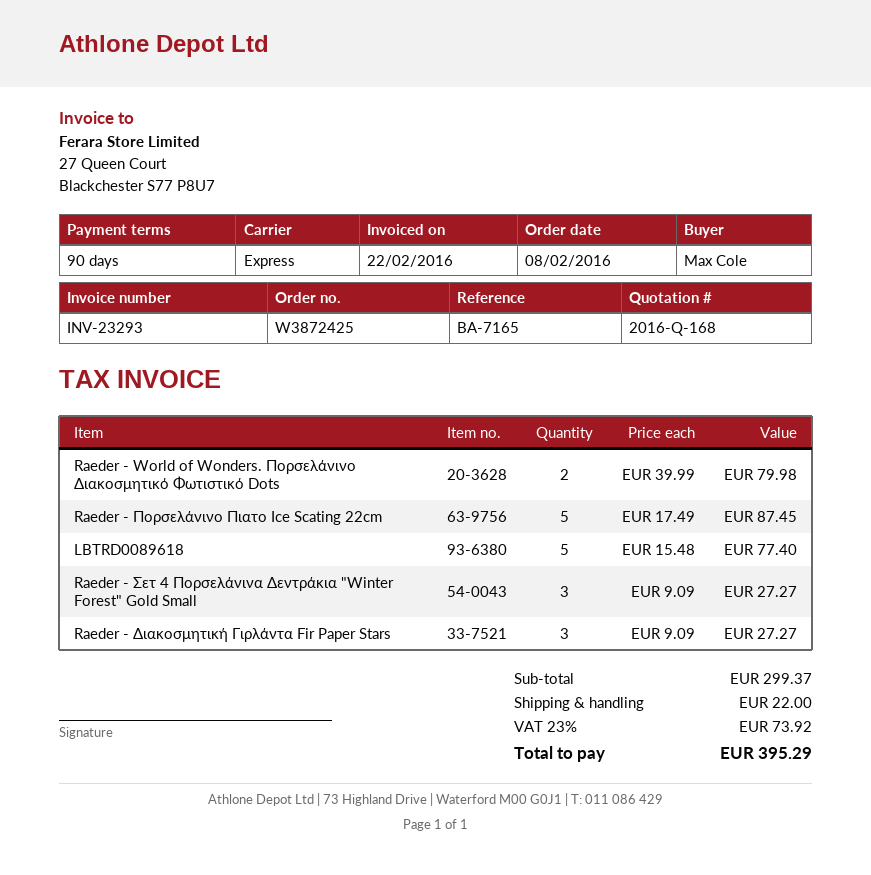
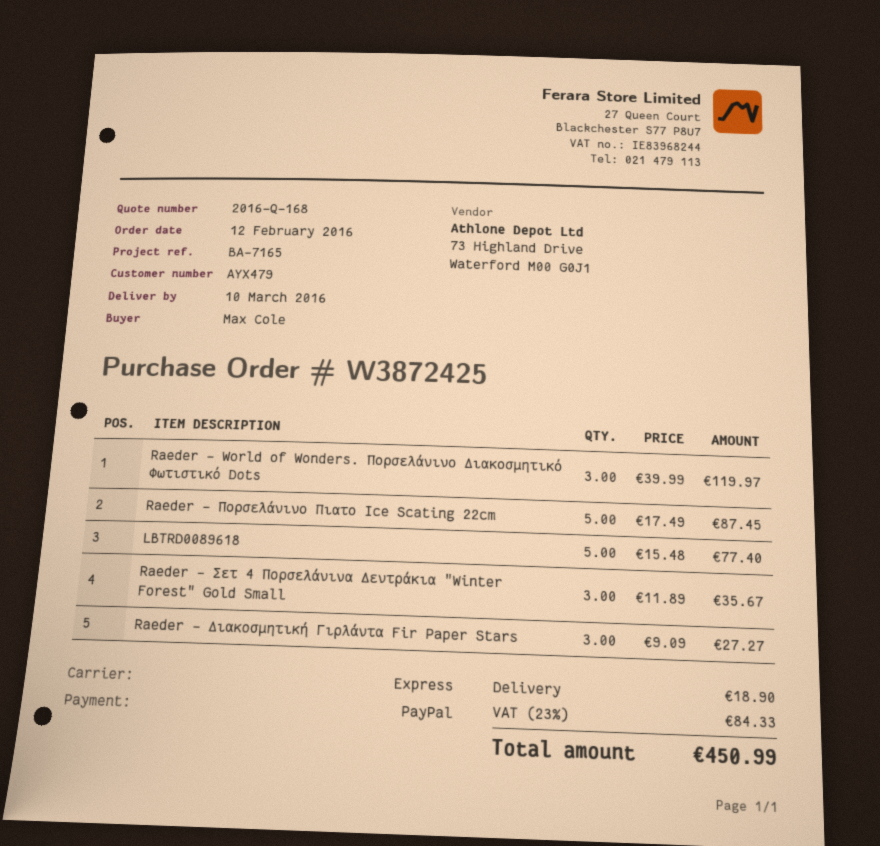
order date: 2016-02-08 -> 2016-02-12
Raeder - World of Wonders. Πορσελάνινo Διακοσμητικό Φωτιστικό Dots: 2 x 39.99 = 79.98 -> 3 x 39.99 = 119.97
Raeder - Σετ 4 Πορσελάνινα Δεντράκια "Winter Forest" Gold Small: 3 x 9.09 = 27.27 -> 3 x 11.89 = 35.67
shipping: 22.00 -> 18.90
tax: 23% = 73.92 -> 23% = 84.33
total: 395.29 -> 450.99

